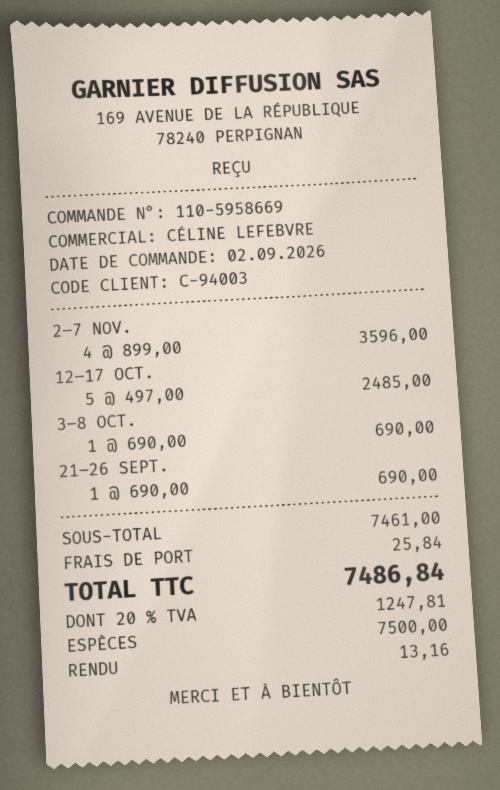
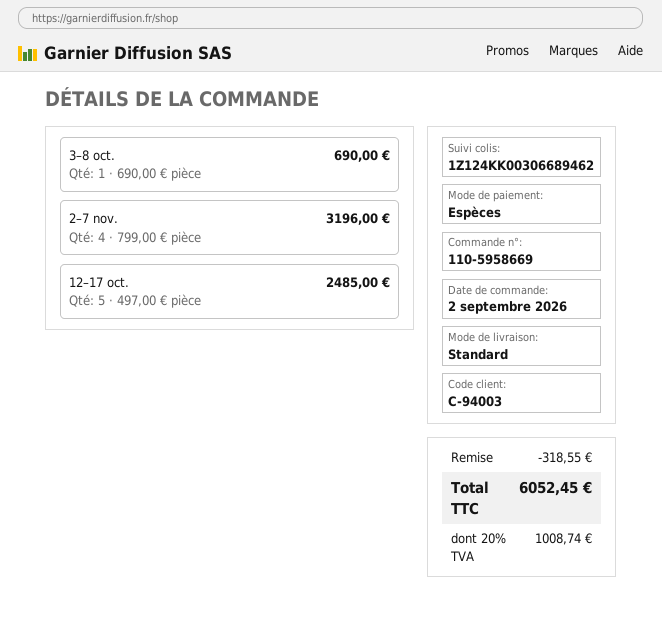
2–7 NOV.: 4 x 899.00 = 3596.00 -> 4 x 799.00 = 3196.00
21–26 SEPT.: 1 x 690.00 = 690.00 -> none
discount: none -> 318.55
shipping: 25.84 -> none
tax: 20% = 1247.81 -> 20% = 1008.74
total: 7486.84 -> 6052.45

